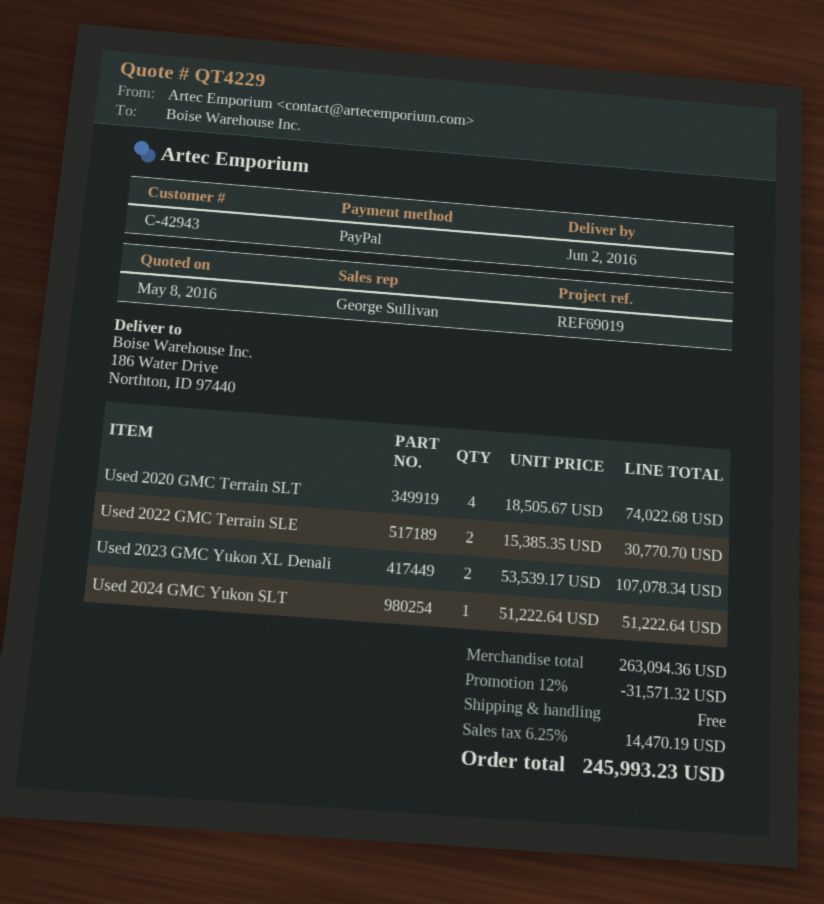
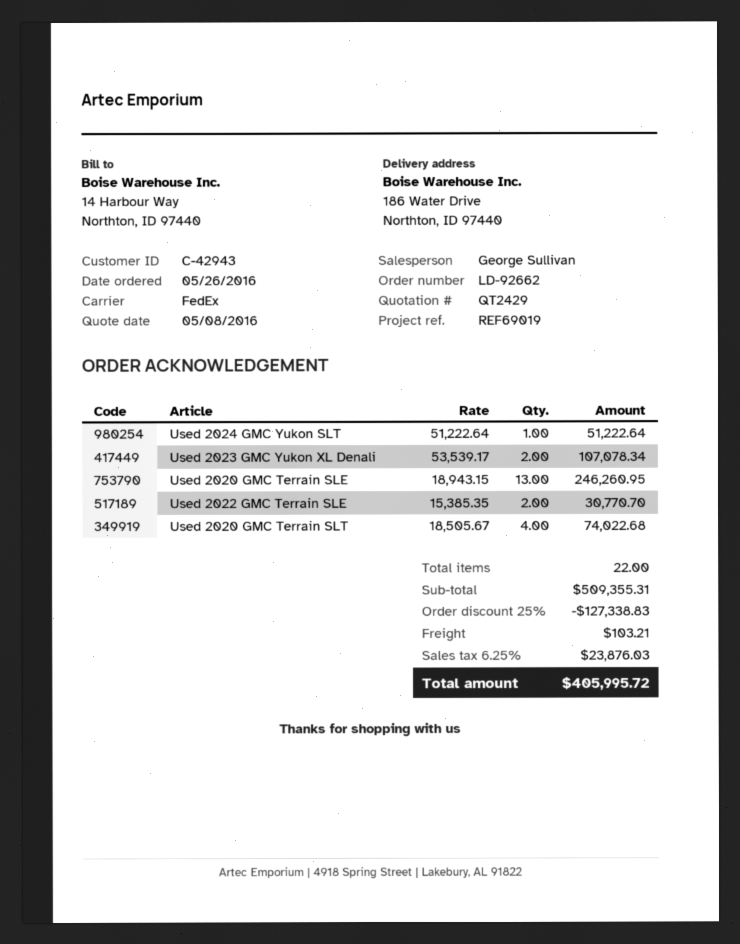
quote number: QT4229 -> QT2429
Used 2020 GMC Terrain SLE: none -> 13 x 18943.15 = 246260.95
subtotal: 263094.36 -> 509355.31
discount: 12% = 31571.32 -> 25% = 127338.83
shipping: 0.00 -> 103.21
tax: 6.25% = 14470.19 -> 6.25% = 23876.03
total: 245993.23 -> 405995.72

